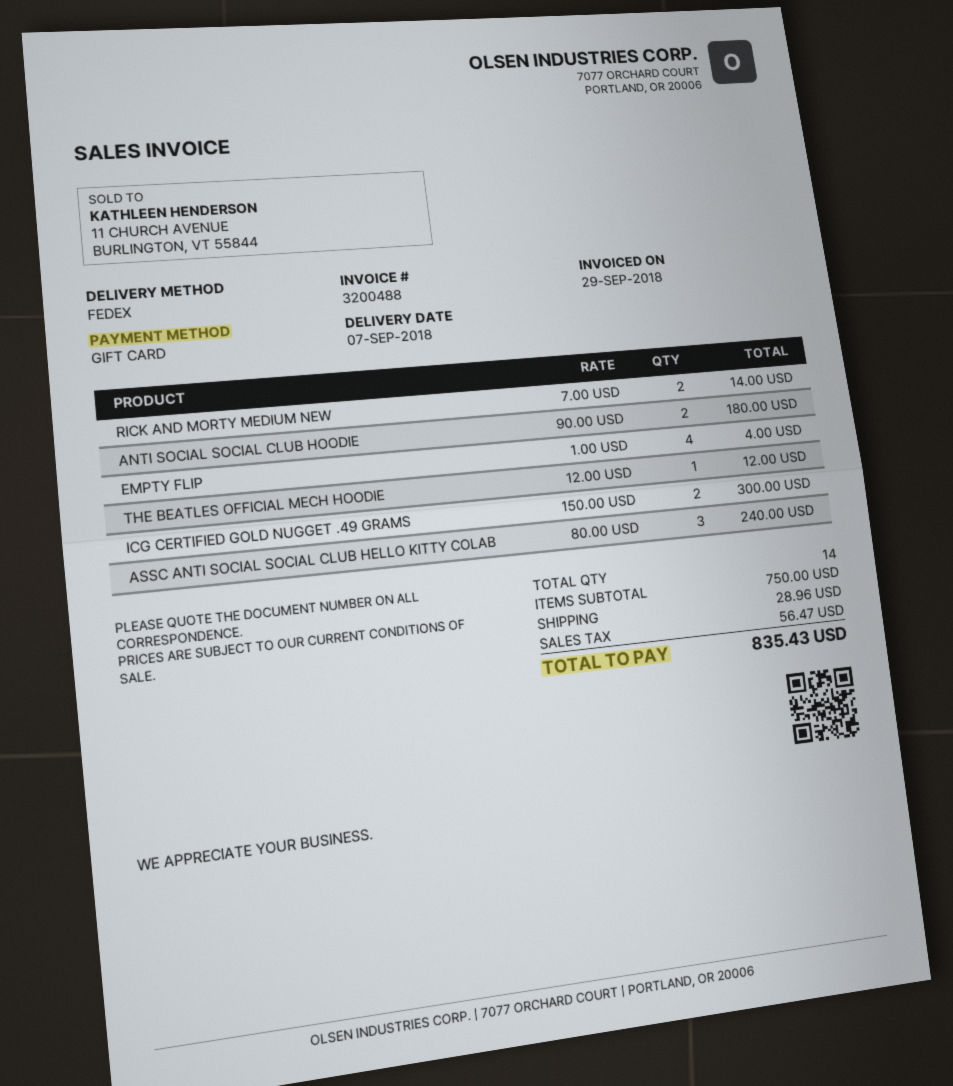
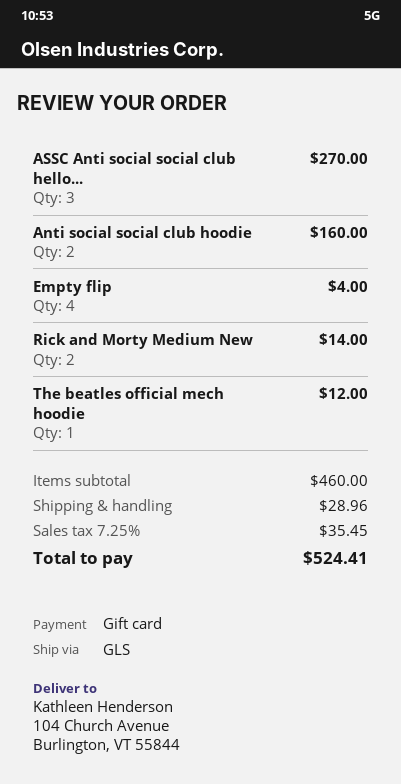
shipping method: FedEx -> GLS
ANTI SOCIAL SOCIAL CLUB HOODIE: 2 for 180.00 -> 2 for 160.00
ICG CERTIFIED GOLD NUGGET .49 GRAMS: 2 for 300.00 -> none
ASSC ANTI SOCIAL SOCIAL CLUB HELLO KITTY COLAB: 3 for 240.00 -> 3 for 270.00
subtotal: 750.00 -> 460.00
tax: 56.47 -> 35.45
total: 835.43 -> 524.41

